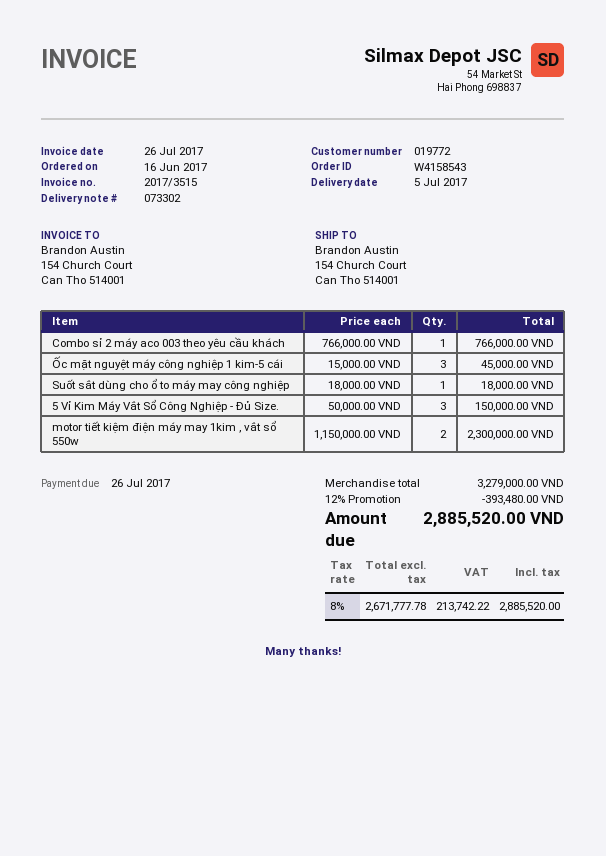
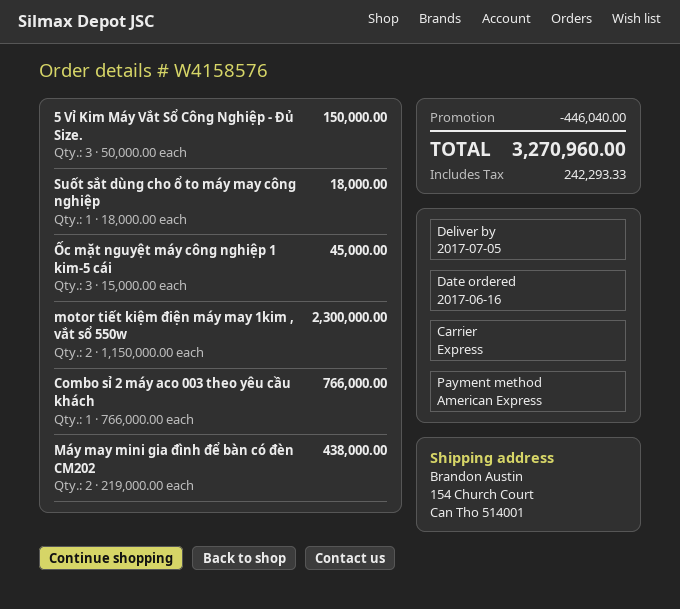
order number: W4158543 -> W4158576
Máy may mini gia đình để bàn có đèn CM202: none -> 2 x 219000.00 = 438000.00
discount: 393480.00 -> 446040.00
tax: 213742.22 -> 242293.33
total: 2885520.00 -> 3270960.00

